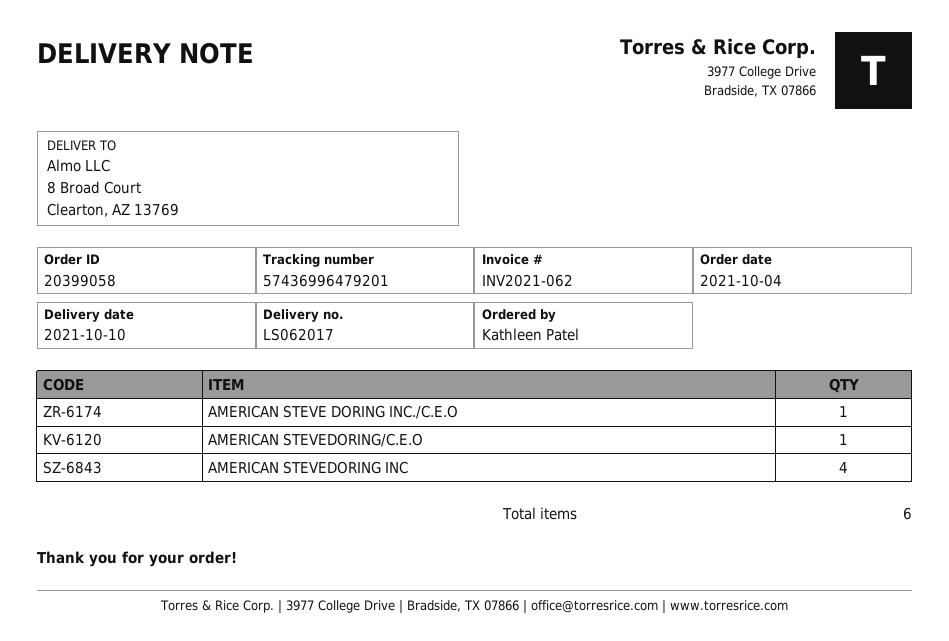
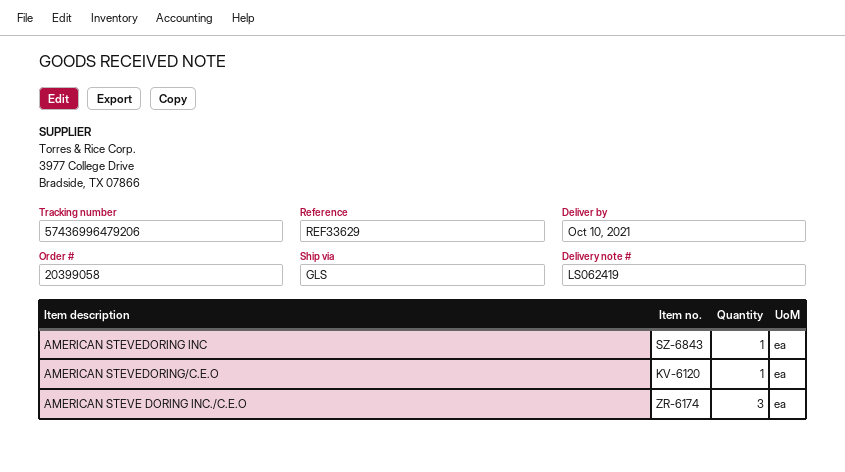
delivery note number: LS062017 -> LS062419
tracking number: 57436996479201 -> 57436996479206
AMERICAN STEVE DORING INC./C.E.O: 1 -> 3
AMERICAN STEVEDORING INC: 4 -> 1

